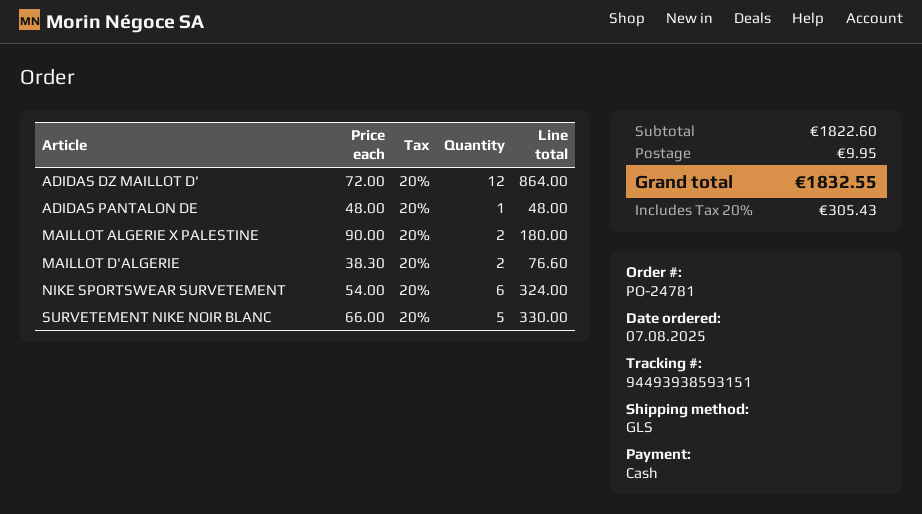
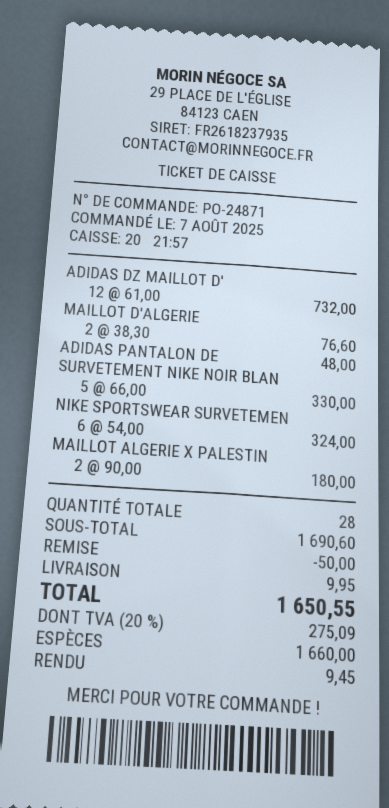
order number: PO-24781 -> PO-24871
ADIDAS DZ MAILLOT D': 12 x 72.00 = 864.00 -> 12 x 61.00 = 732.00
subtotal: 1822.60 -> 1690.60
discount: none -> 50.00
tax: 20% = 305.43 -> 20% = 275.09
total: 1832.55 -> 1650.55

